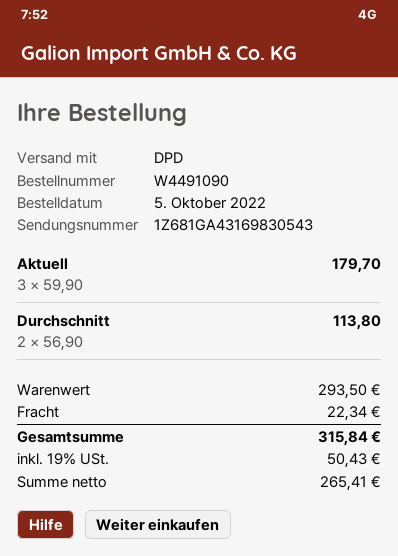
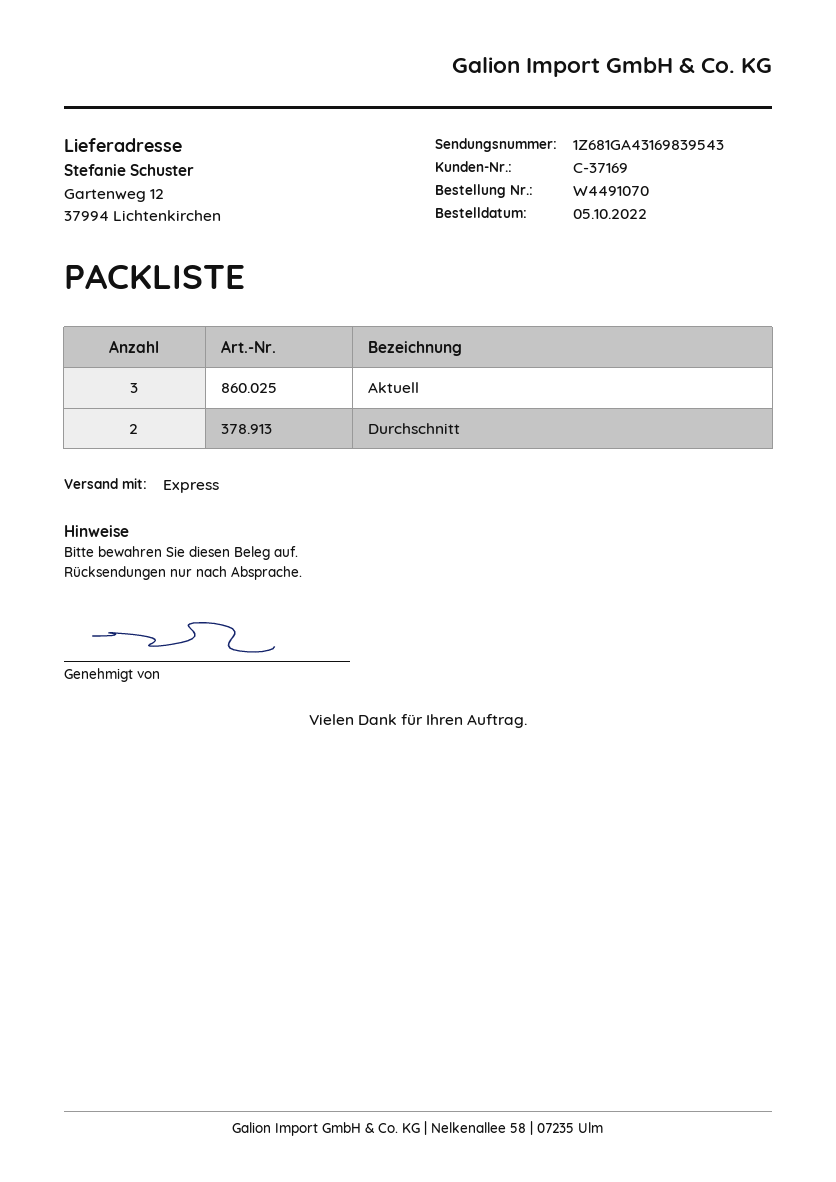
order number: W4491090 -> W4491070
shipping method: DPD -> express
tracking number: 1Z681GA43169830543 -> 1Z681GA43169839543

